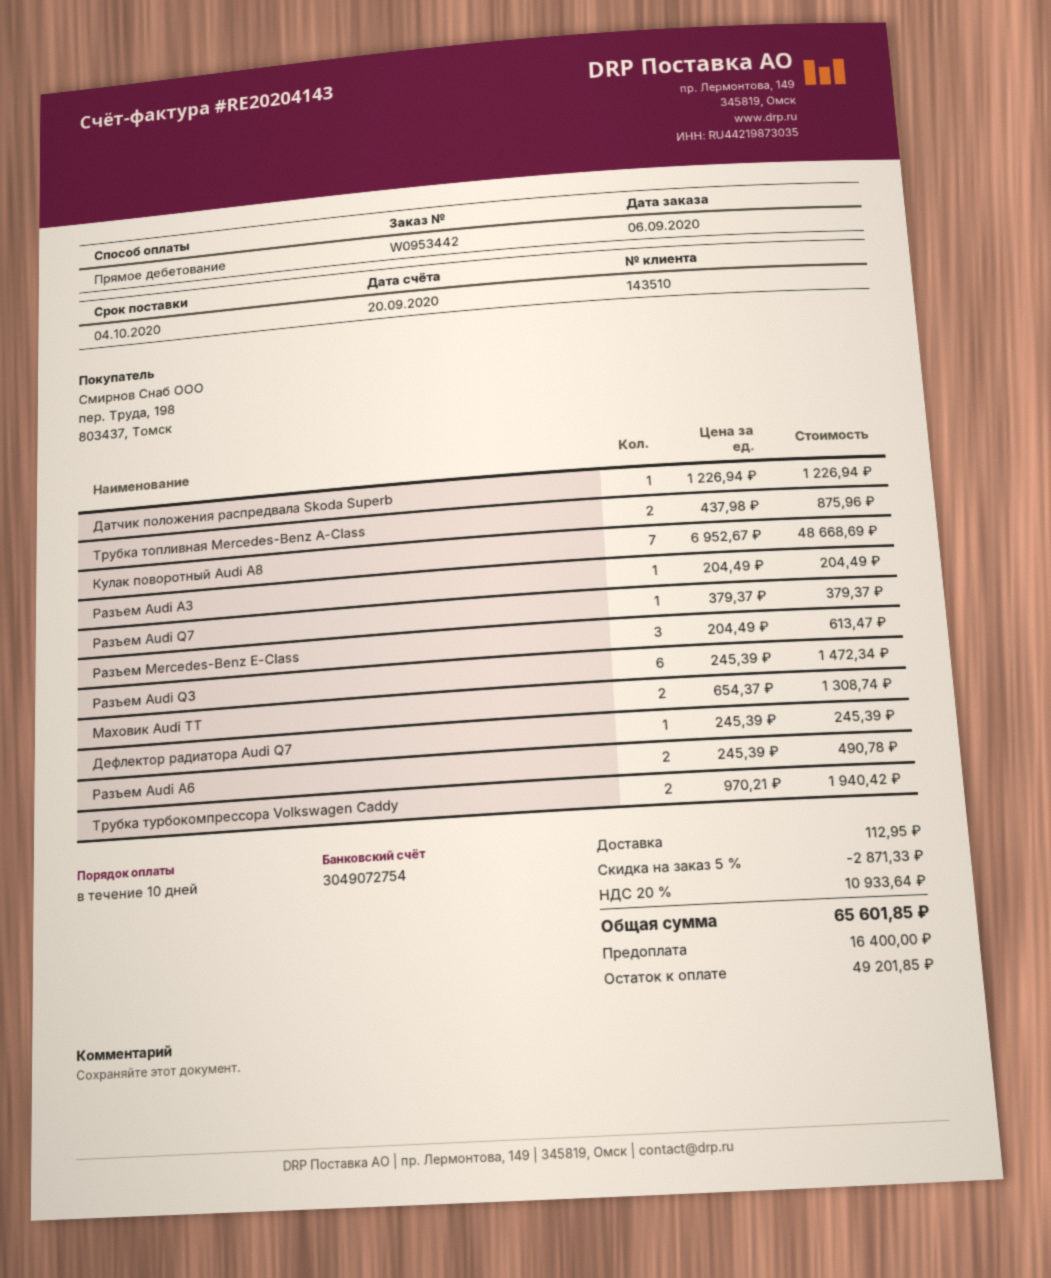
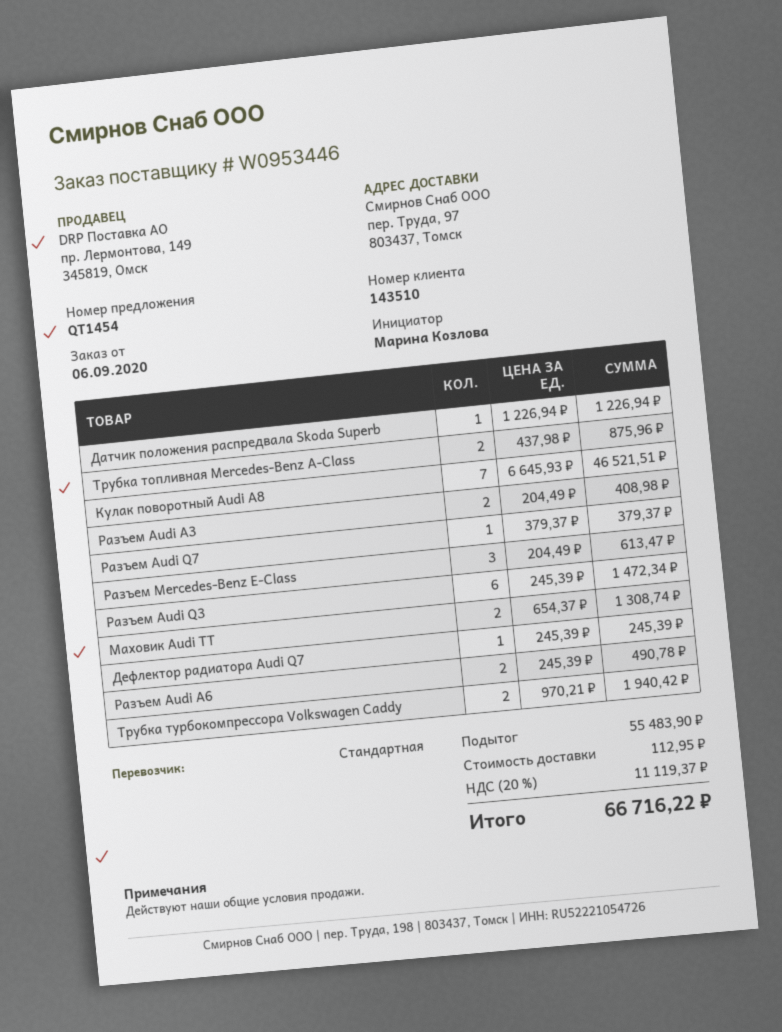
order number: W0953442 -> W0953446
Кулак поворотный Audi A8: 7 x 6952.67 = 48668.69 -> 7 x 6645.93 = 46521.51
Разъем Audi A3: 1 x 204.49 = 204.49 -> 2 x 204.49 = 408.98
discount: 5% = 2871.33 -> none
tax: 20% = 10933.64 -> 20% = 11119.37
total: 65601.85 -> 66716.22

